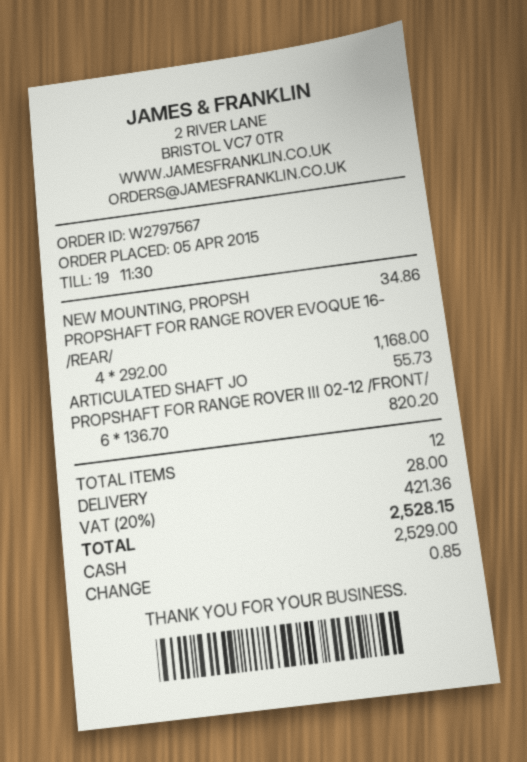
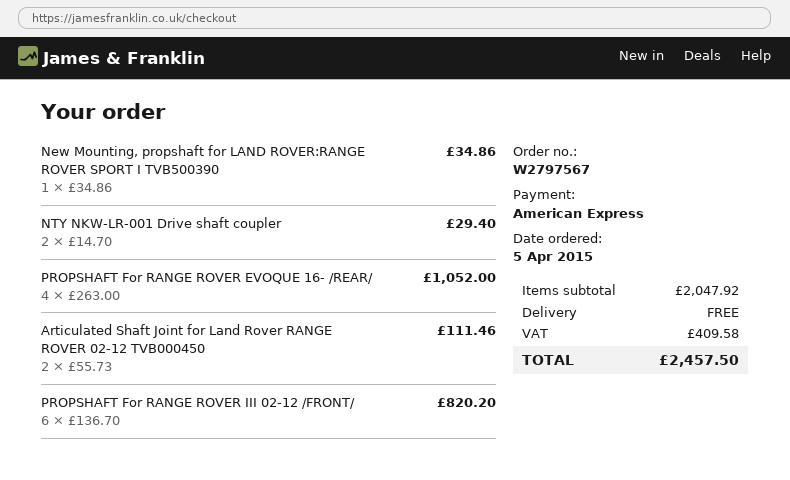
payment method: cash -> American Express
PROPSHAFT FOR RANGE ROVER EVOQUE 16- /REAR/: 4 x 292.00 = 1168.00 -> 4 x 263.00 = 1052.00
ARTICULATED SHAFT JO: 1 x 55.73 = 55.73 -> 2 x 55.73 = 111.46
NTY NKW-LR-001 Drive shaft coupler: none -> 2 x 14.70 = 29.40
shipping: 28.00 -> 0.00
tax: 421.36 -> 409.58
total: 2528.15 -> 2457.50

